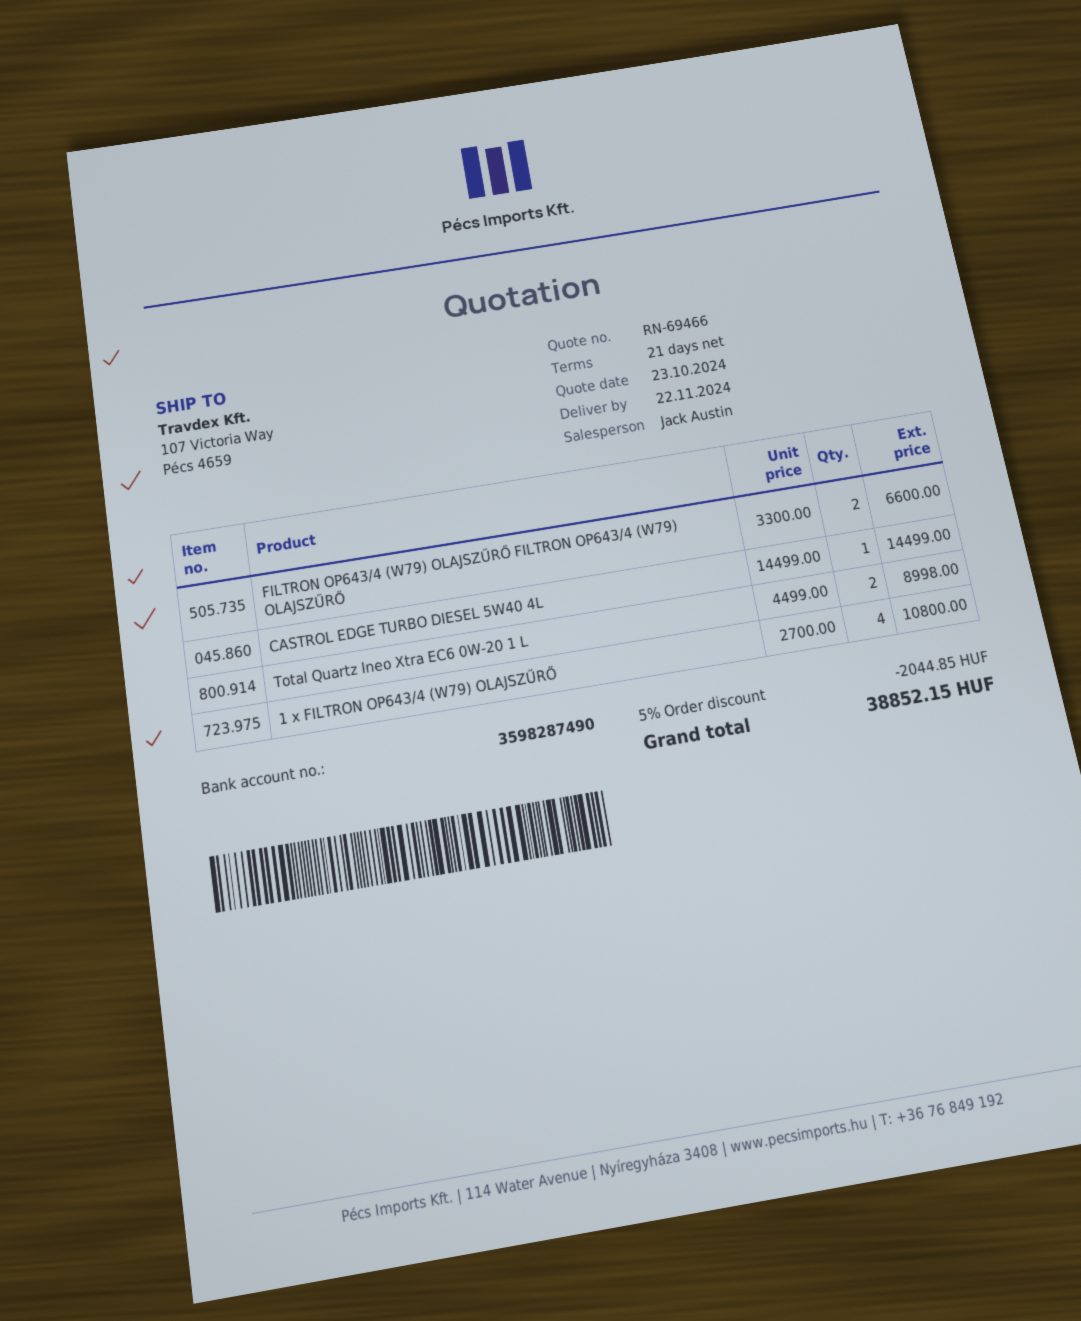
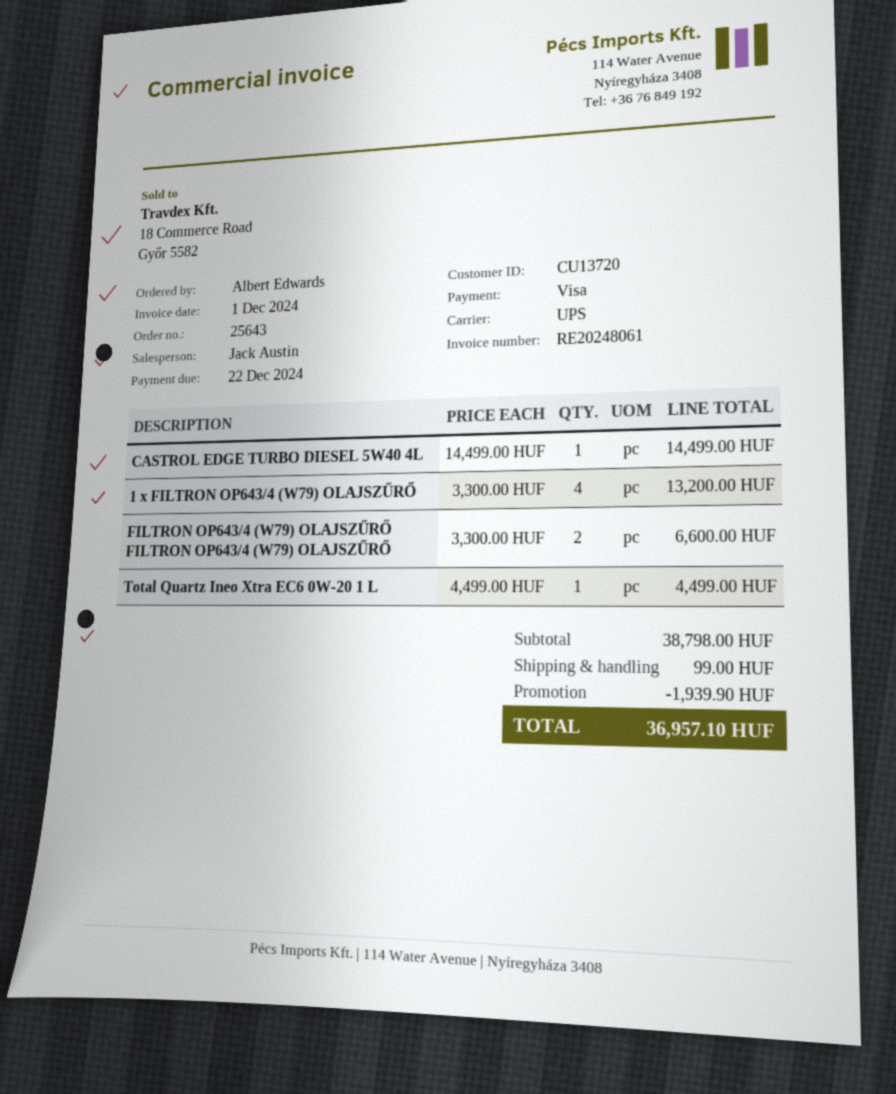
Total Quartz Ineo Xtra EC6 0W-20 1 L: 2 x 4499.00 = 8998.00 -> 1 x 4499.00 = 4499.00
1 x FILTRON OP643/4 (W79) OLAJSZŰRŐ: 4 x 2700.00 = 10800.00 -> 4 x 3300.00 = 13200.00
discount: 2044.85 -> 1939.90
shipping: none -> 99.00
total: 38852.15 -> 36957.10

